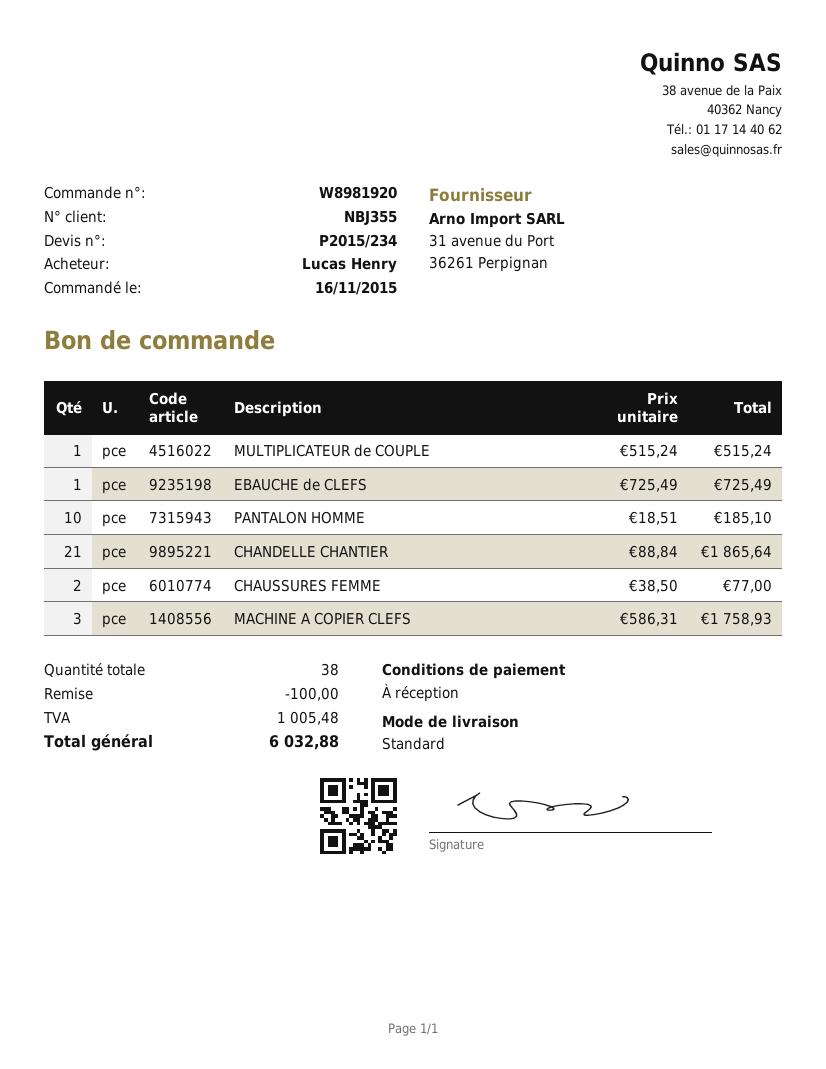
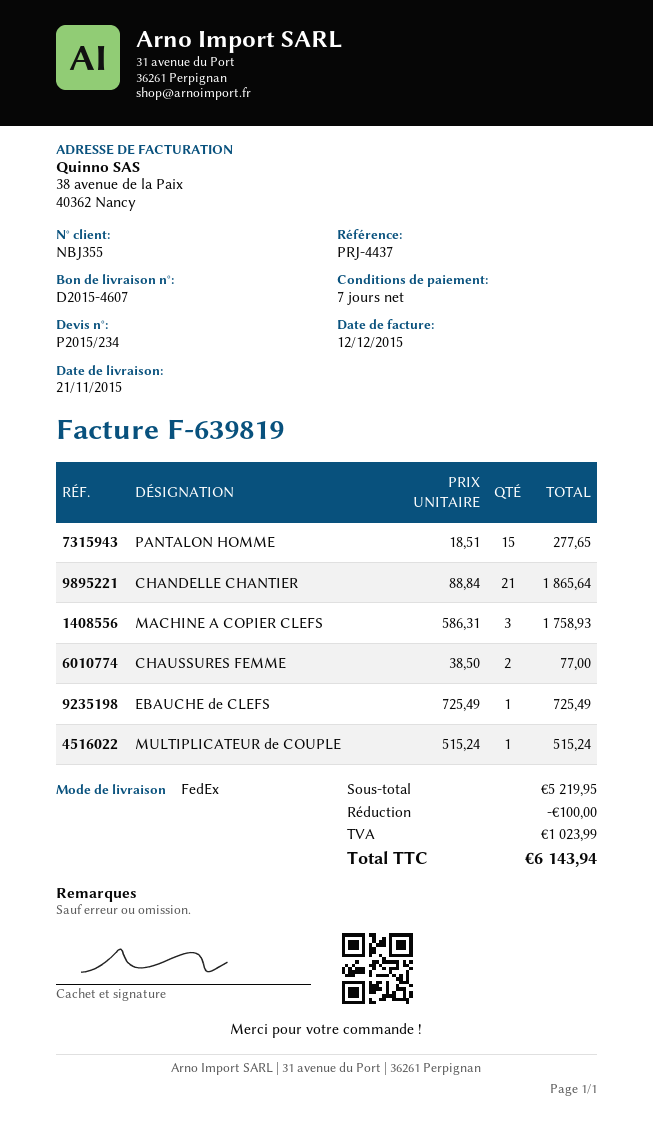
payment terms: on receipt -> 7 days
shipping method: standard -> FedEx
PANTALON HOMME: 10 x 18.51 = 185.10 -> 15 x 18.51 = 277.65
tax: 1005.48 -> 1023.99
total: 6032.88 -> 6143.94

